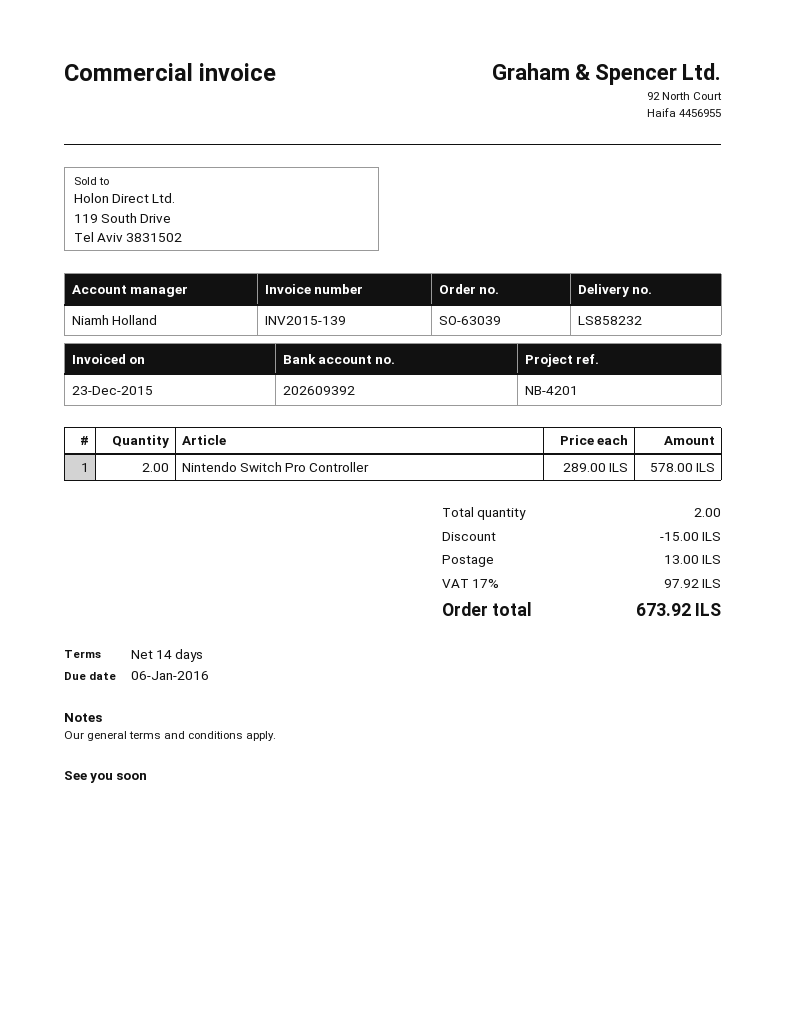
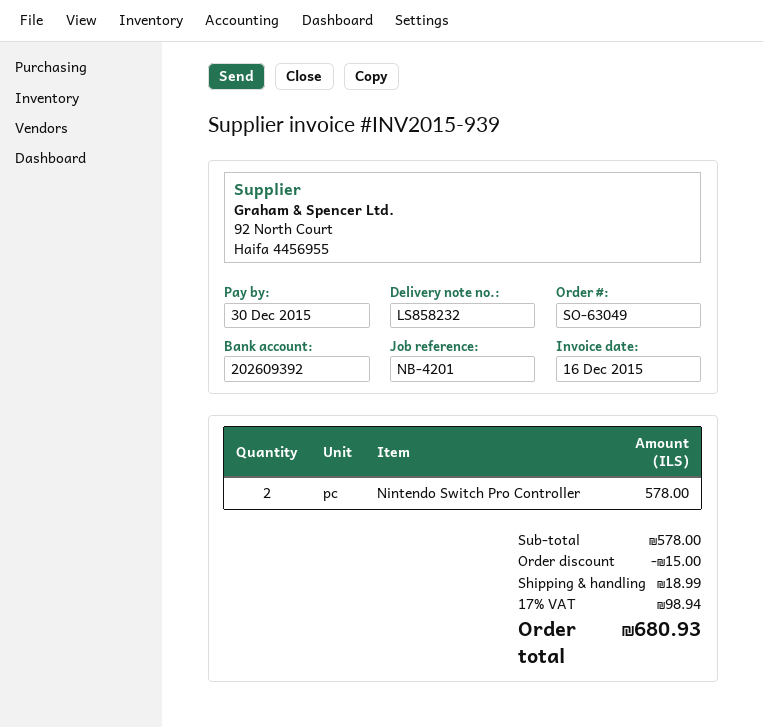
order number: SO-63039 -> SO-63049
invoice number: INV2015-139 -> INV2015-939
invoice date: 2015-12-23 -> 2015-12-16
due date: 2016-01-06 -> 2015-12-30
shipping: 13.00 -> 18.99
tax: 17% = 97.92 -> 17% = 98.94
total: 673.92 -> 680.93

